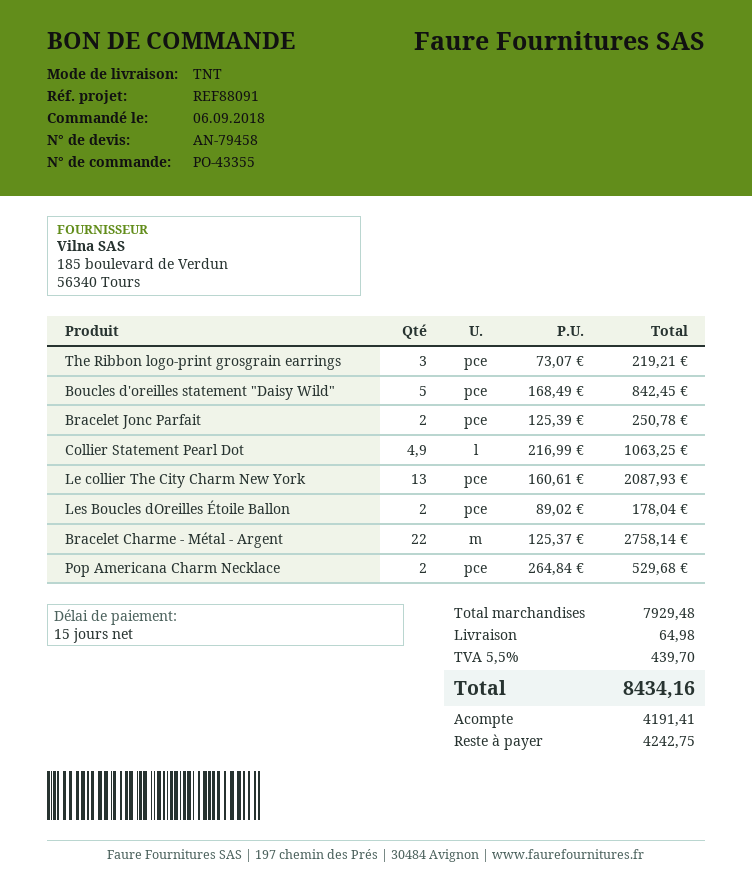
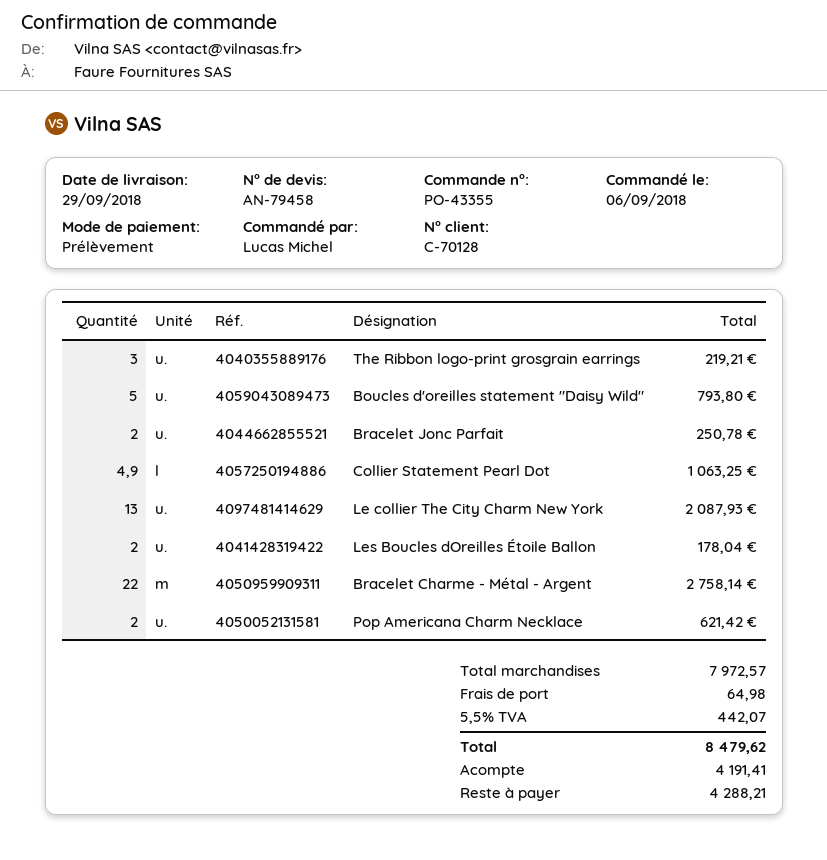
Boucles d'oreilles statement "Daisy Wild": 5 for 842.45 -> 5 for 793.80
Pop Americana Charm Necklace: 2 for 529.68 -> 2 for 621.42
subtotal: 7929.48 -> 7972.57
tax: 5.5% = 439.70 -> 5.5% = 442.07
total: 8434.16 -> 8479.62
balance: 4242.75 -> 4288.21

